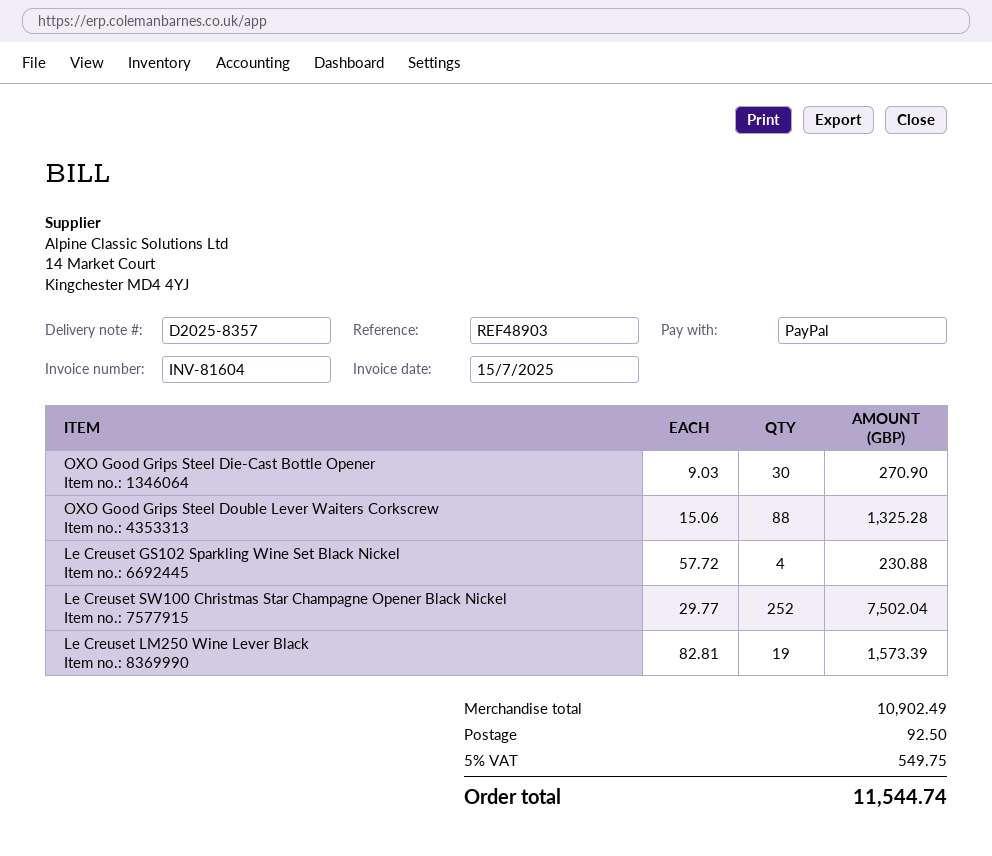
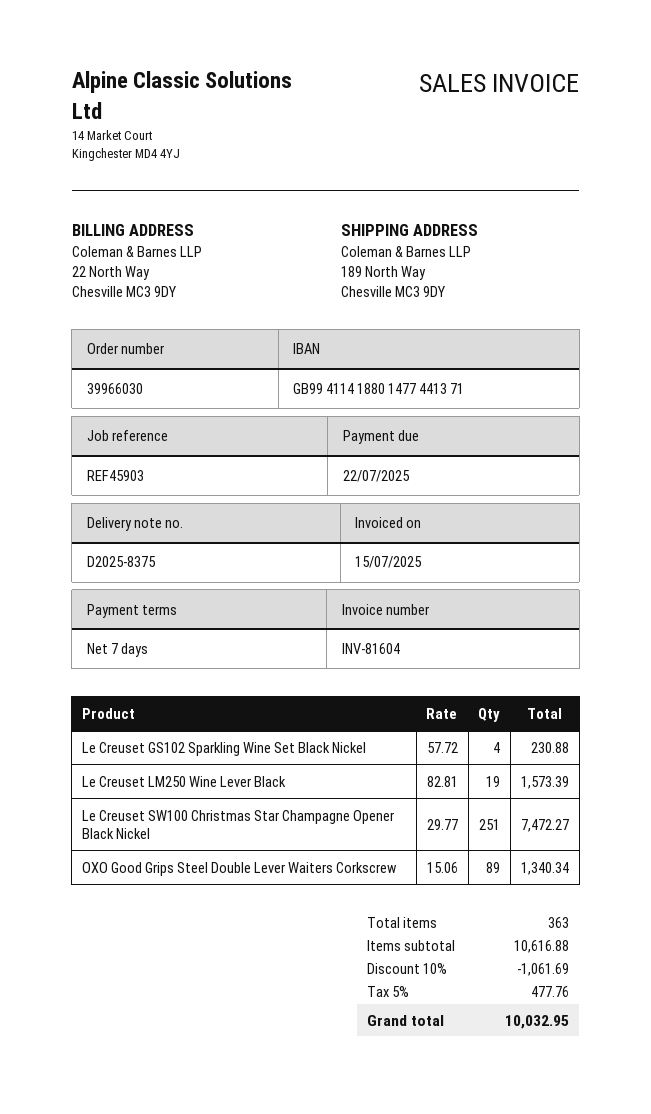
delivery note number: D2025-8357 -> D2025-8375
reference: REF48903 -> REF45903
OXO Good Grips Steel Die-Cast Bottle Opener: 30 x 9.03 = 270.90 -> none
OXO Good Grips Steel Double Lever Waiters Corkscrew: 88 x 15.06 = 1325.28 -> 89 x 15.06 = 1340.34
Le Creuset SW100 Christmas Star Champagne Opener Black Nickel: 252 x 29.77 = 7502.04 -> 251 x 29.77 = 7472.27
subtotal: 10902.49 -> 10616.88
discount: none -> 10% = 1061.69
shipping: 92.50 -> none
tax: 5% = 549.75 -> 5% = 477.76
total: 11544.74 -> 10032.95

